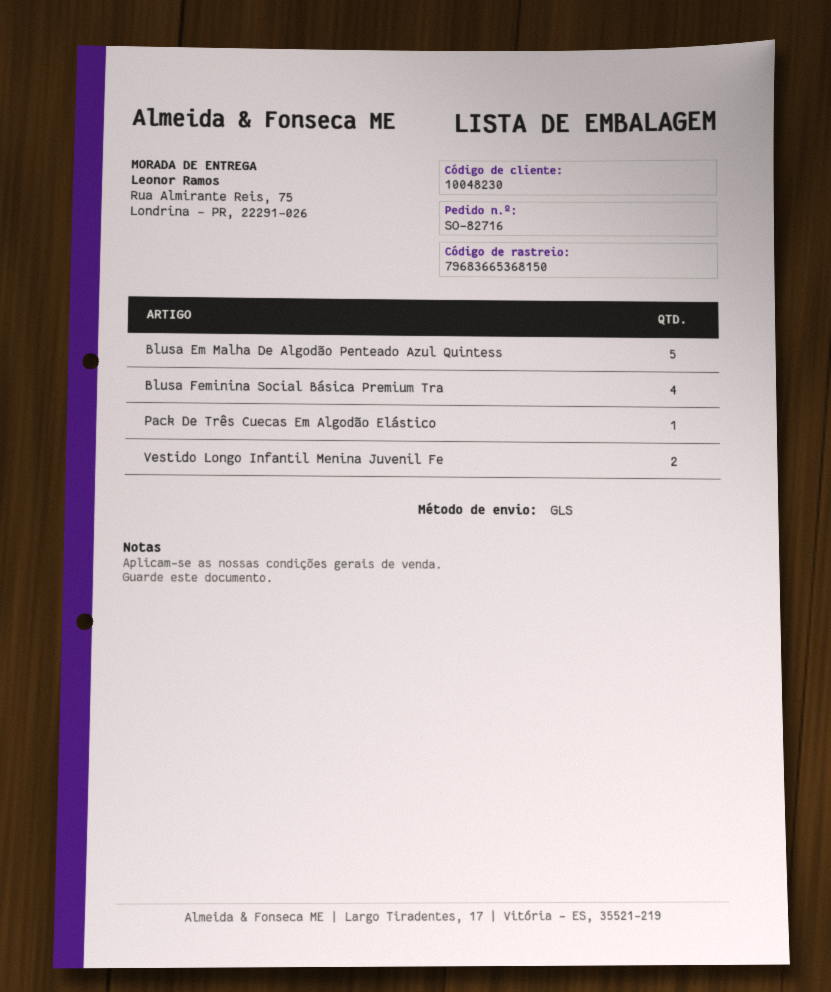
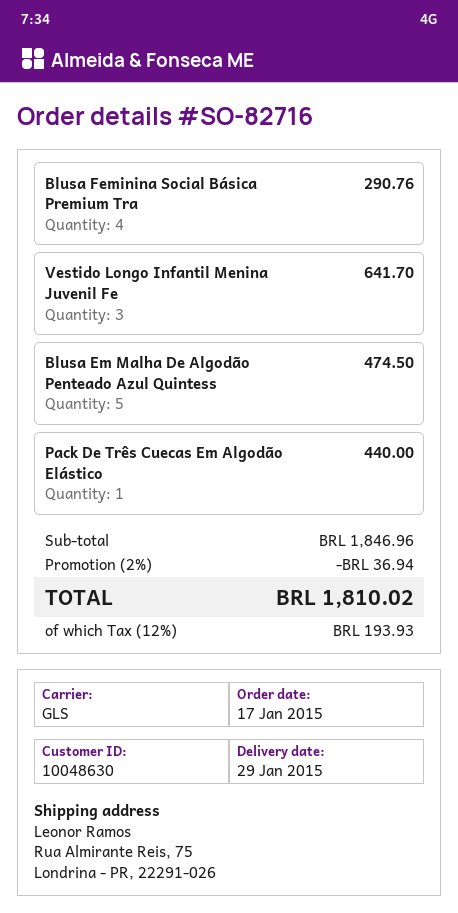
customer number: 10048230 -> 10048630
Vestido Longo Infantil Menina Juvenil Fe: 2 -> 3

